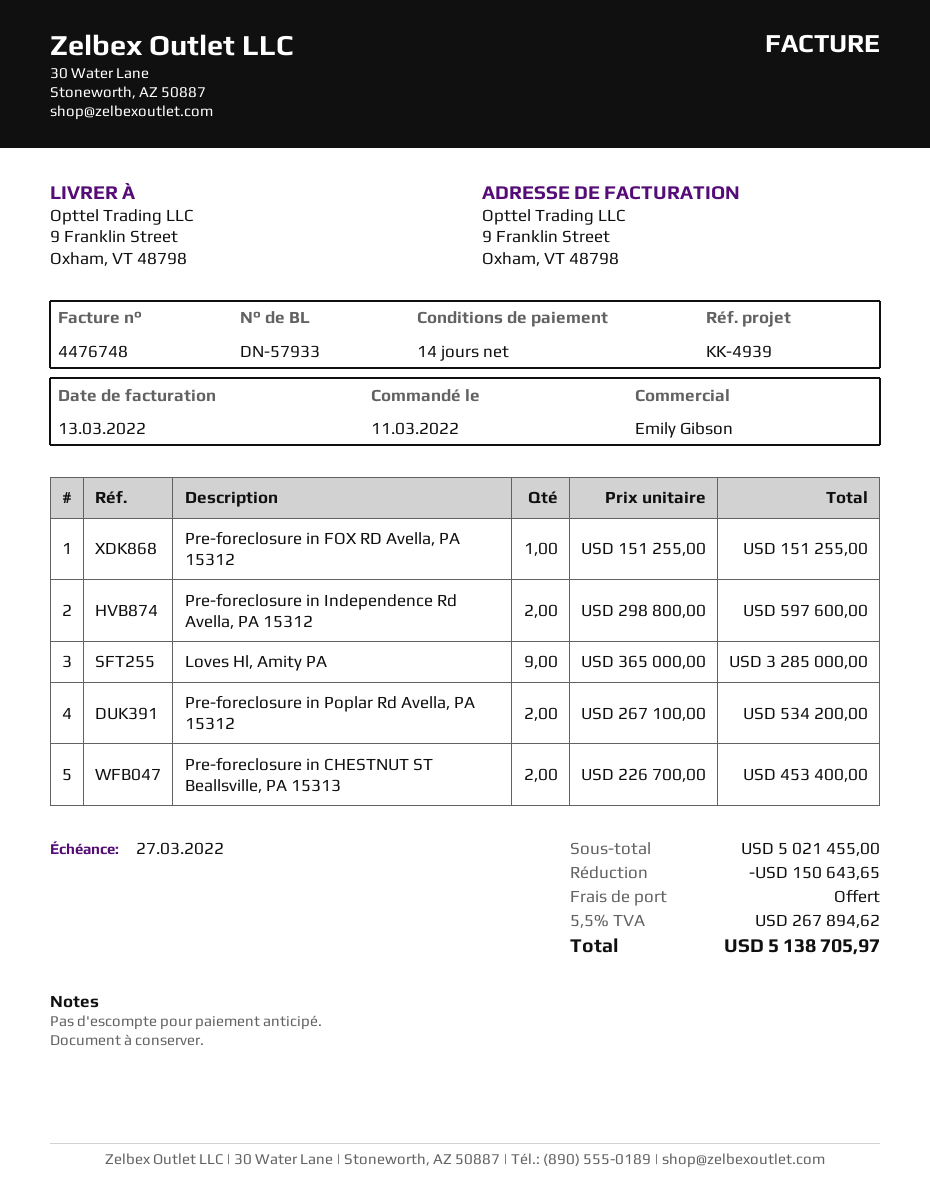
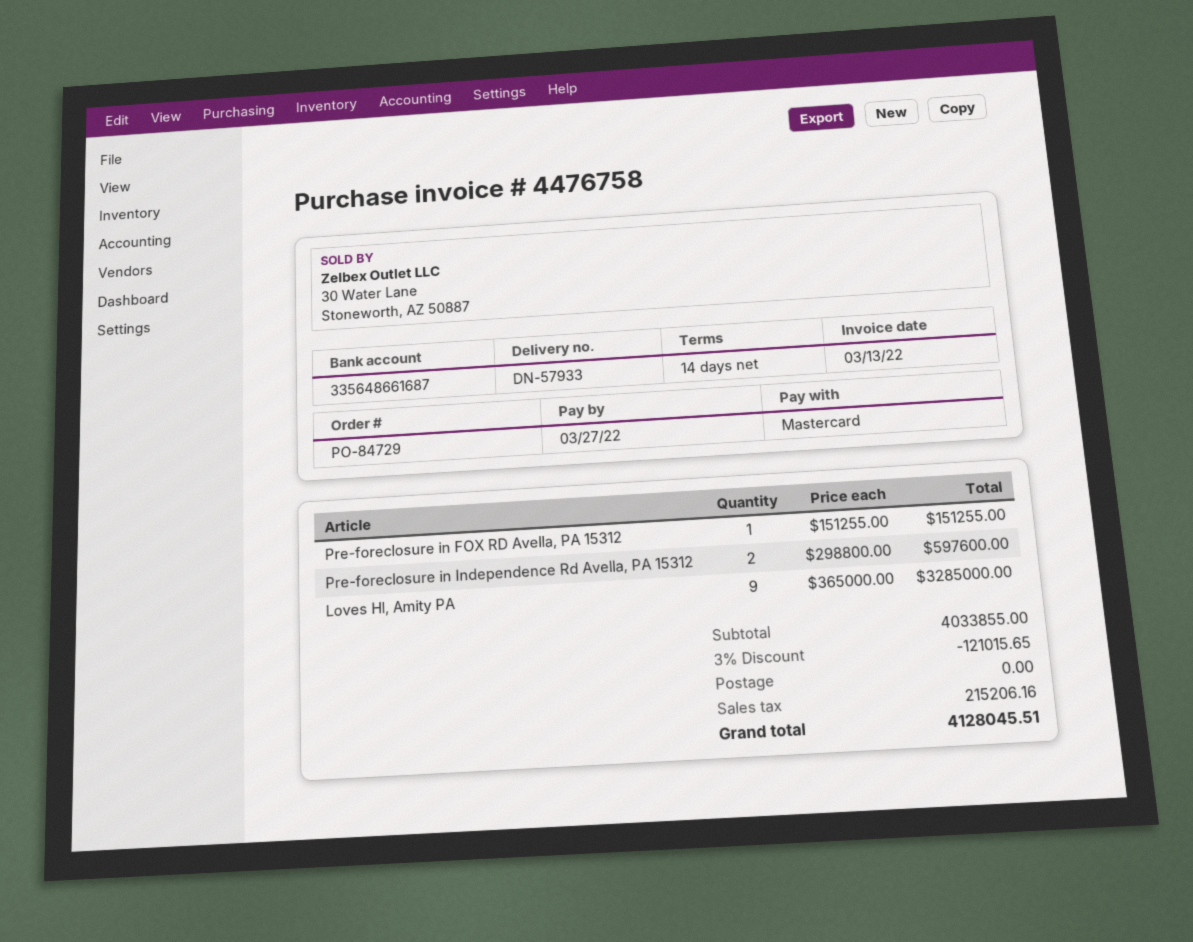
invoice number: 4476748 -> 4476758
Pre-foreclosure in Poplar Rd Avella, PA 15312: 2 x 267100.00 = 534200.00 -> none
Pre-foreclosure in CHESTNUT ST Beallsville, PA 15313: 2 x 226700.00 = 453400.00 -> none
subtotal: 5021455.00 -> 4033855.00
discount: 150643.65 -> 121015.65
tax: 267894.62 -> 215206.16
total: 5138705.97 -> 4128045.51

